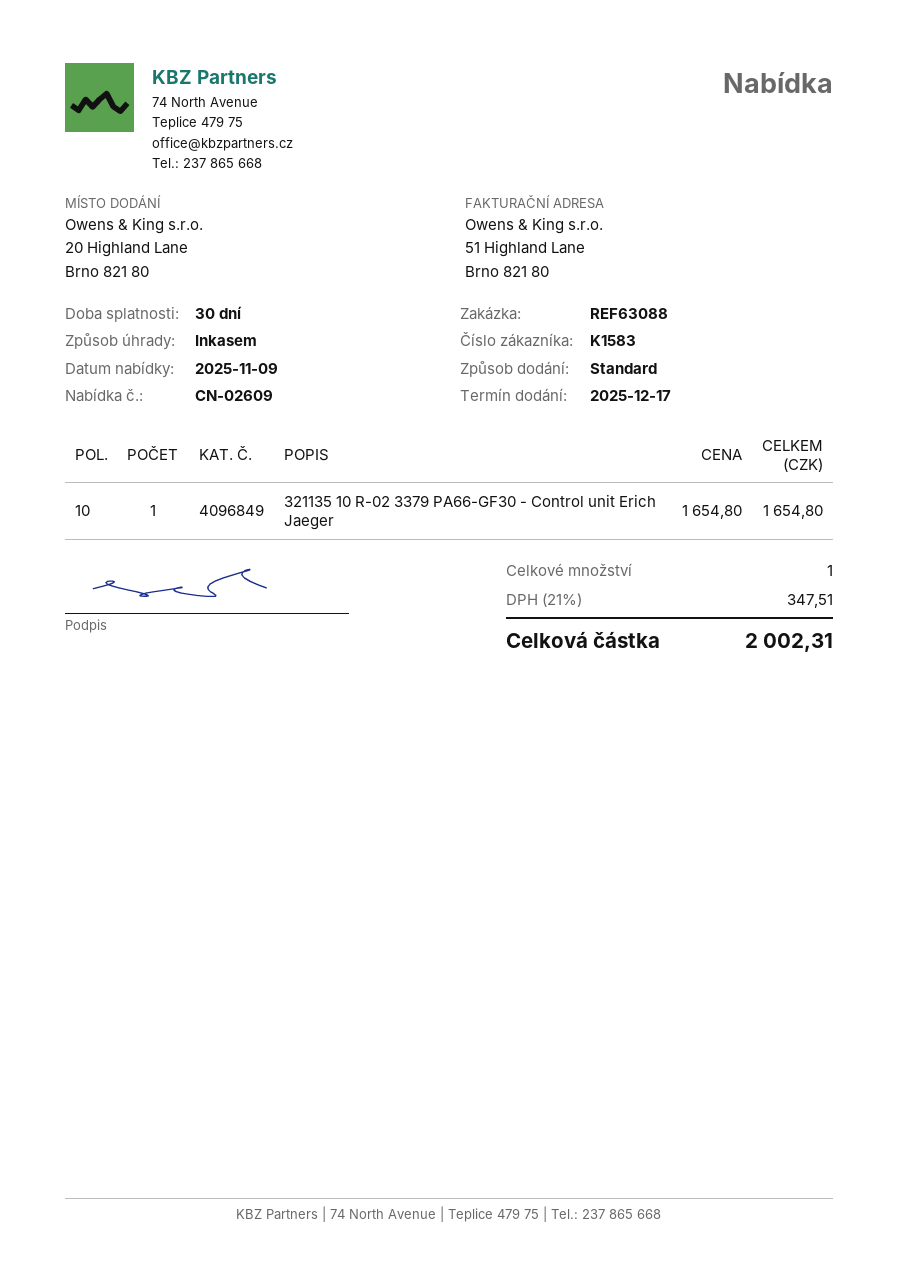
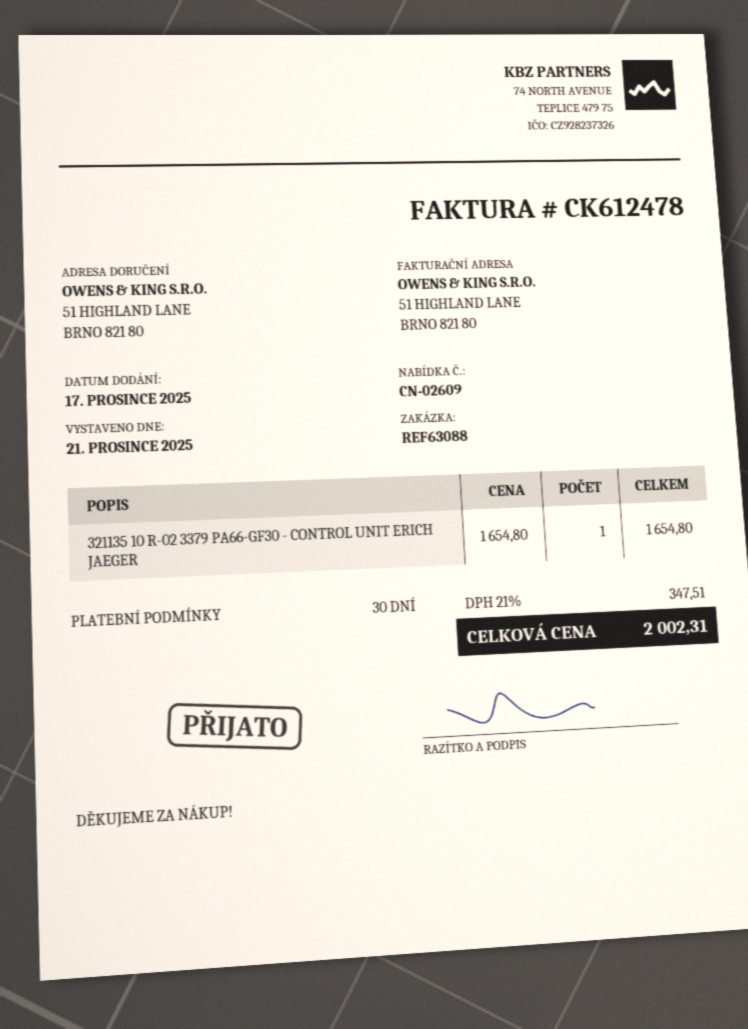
ship to: 20 Highland Lane, Brno 821 80 -> 51 HIGHLAND LANE, BRNO 821 80

